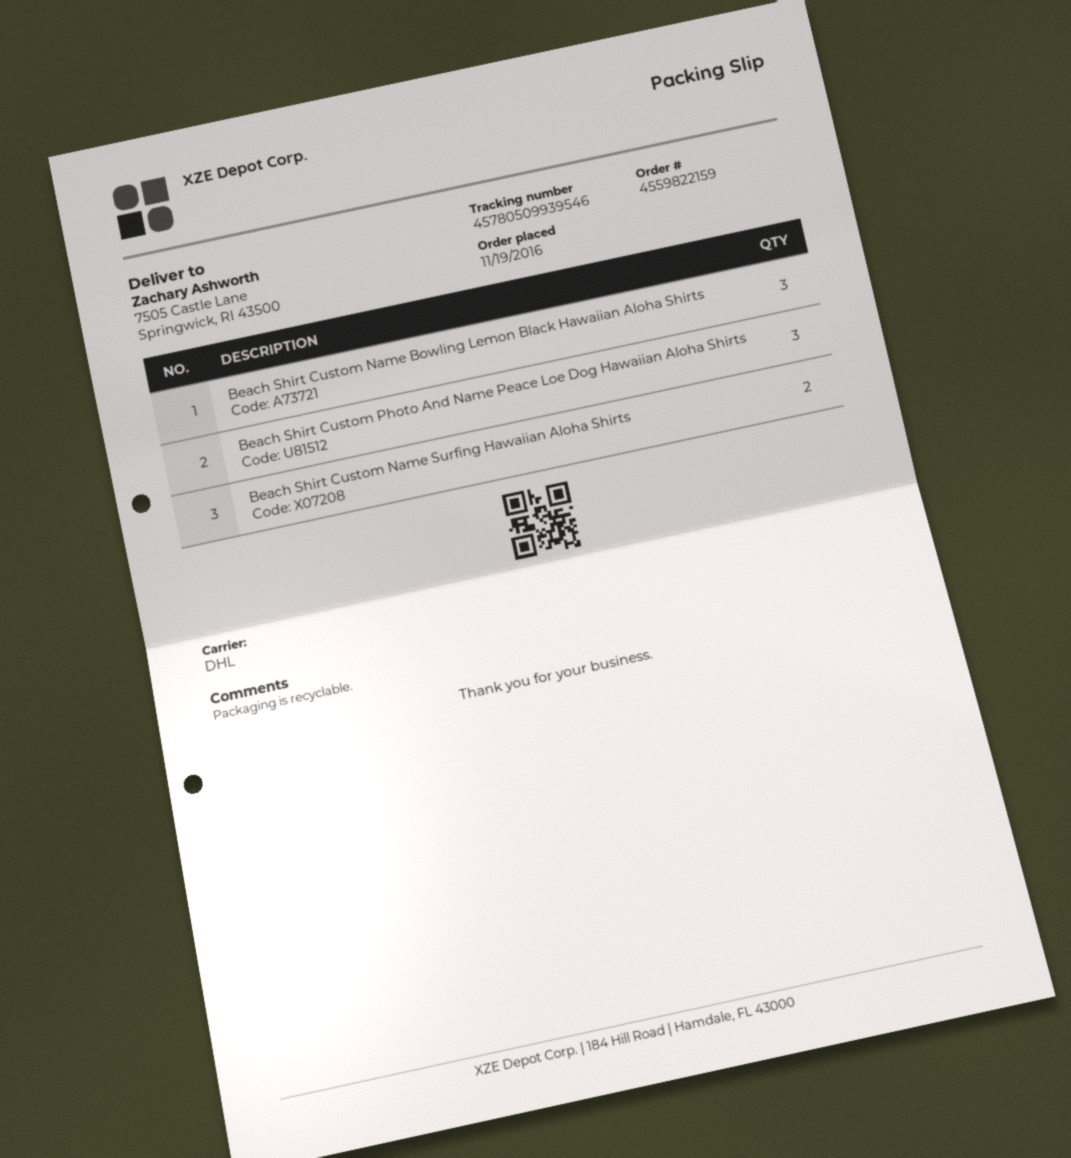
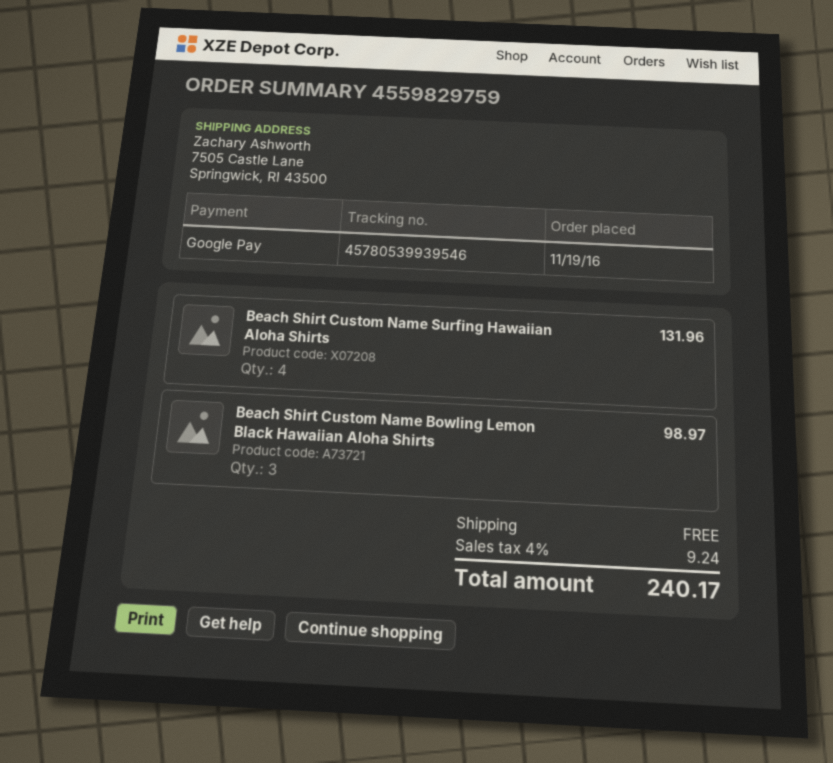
order number: 4559822159 -> 4559829759
tracking number: 45780509939546 -> 45780539939546
Beach Shirt Custom Photo And Name Peace Loe Dog Hawaiian Aloha Shirts: 3 -> none
Beach Shirt Custom Name Surfing Hawaiian Aloha Shirts: 2 -> 4

